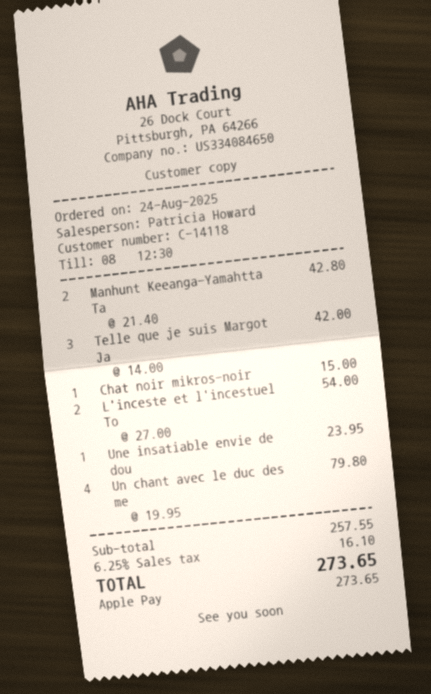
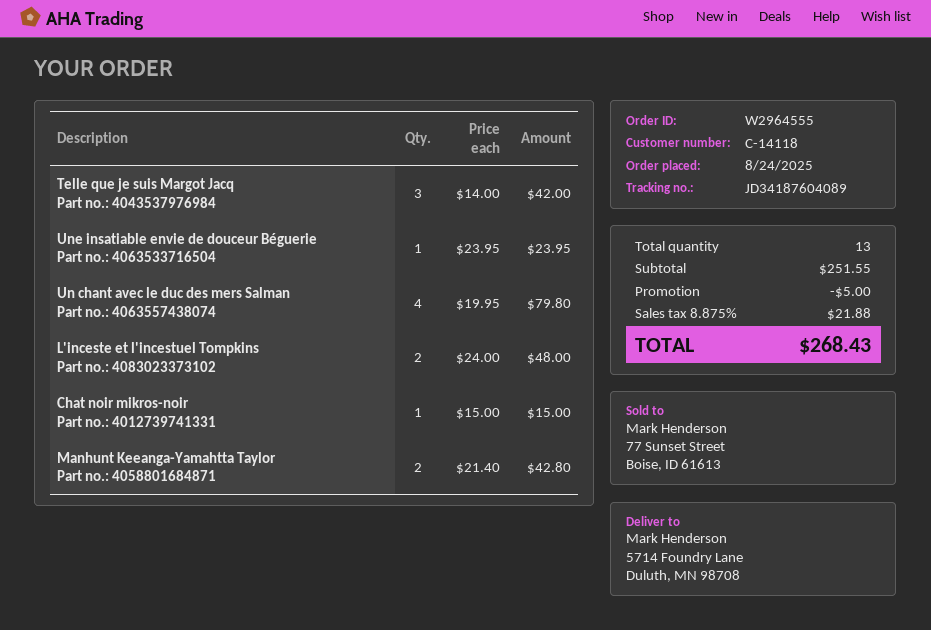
L'inceste et l'incestuel To: 2 x 27.00 = 54.00 -> 2 x 24.00 = 48.00
subtotal: 257.55 -> 251.55
discount: none -> 5.00
tax: 6.25% = 16.10 -> 8.875% = 21.88
total: 273.65 -> 268.43

